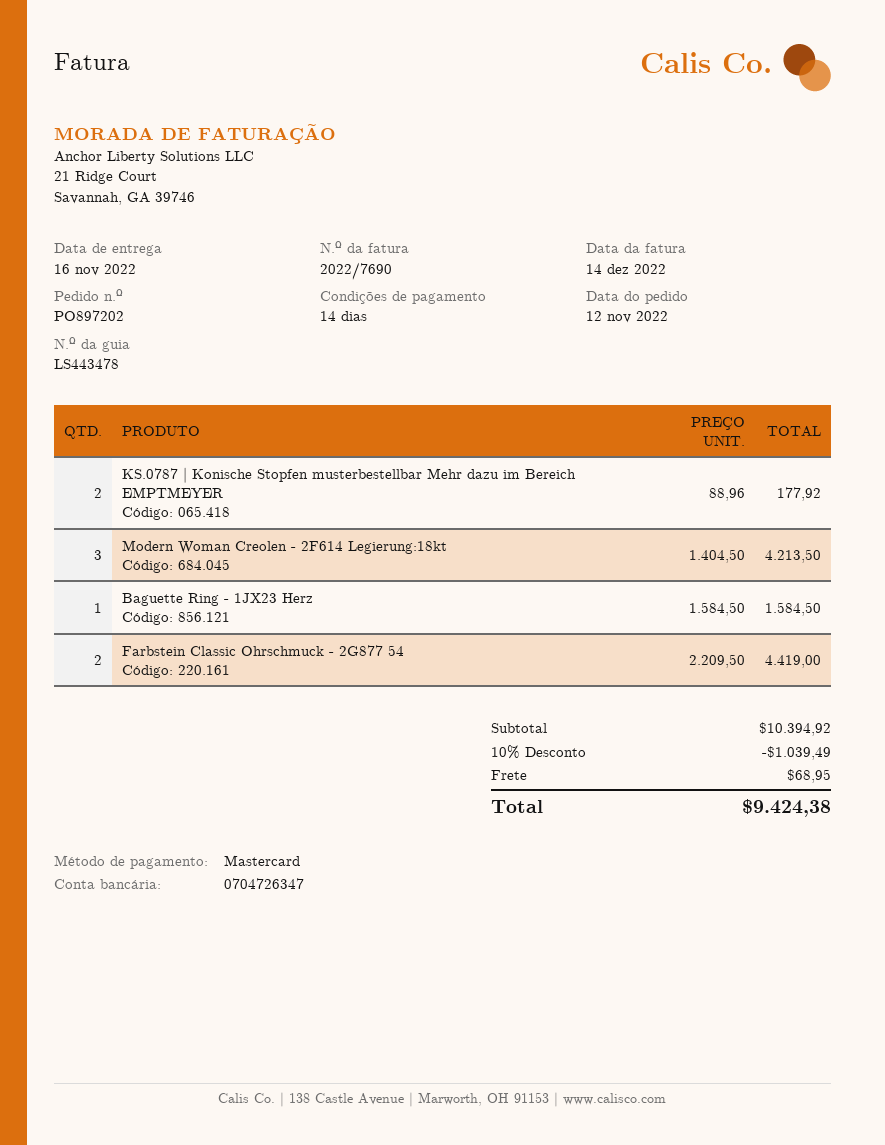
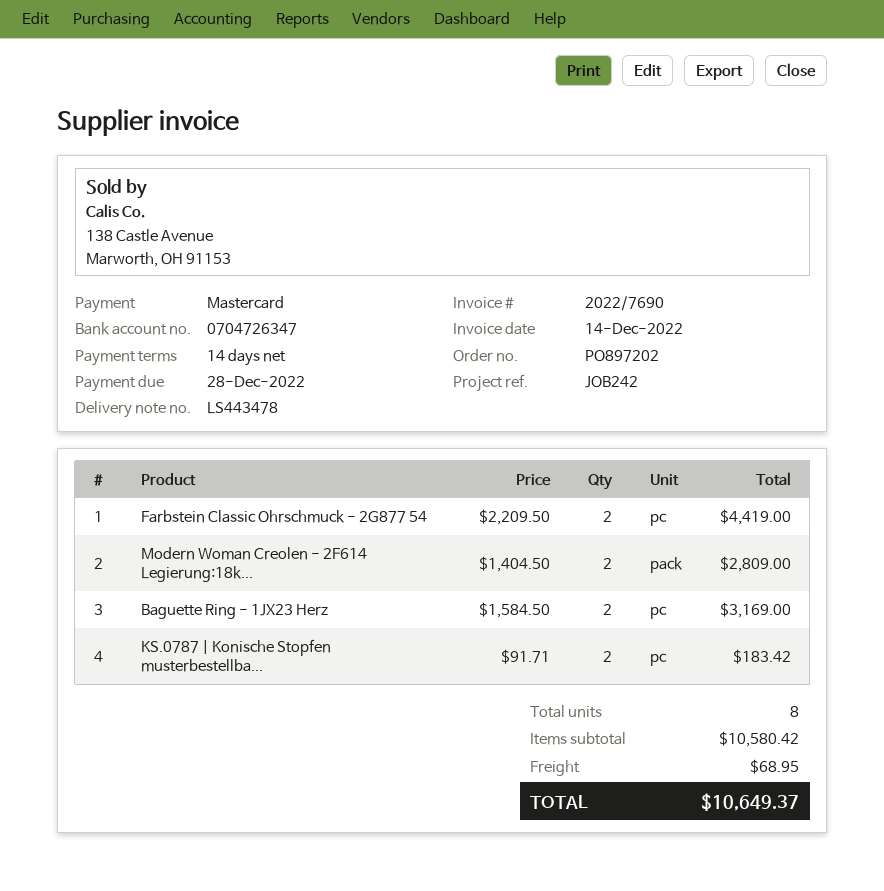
KS.0787 | Konische Stopfen musterbestellbar Mehr dazu im Bereich EMPTMEYER: 2 x 88.96 = 177.92 -> 2 x 91.71 = 183.42
Modern Woman Creolen - 2F614 Legierung:18kt: 3 x 1404.50 = 4213.50 -> 2 x 1404.50 = 2809.00
Baguette Ring - 1JX23 Herz: 1 x 1584.50 = 1584.50 -> 2 x 1584.50 = 3169.00
subtotal: 10394.92 -> 10580.42
discount: 10% = 1039.49 -> none
total: 9424.38 -> 10649.37

